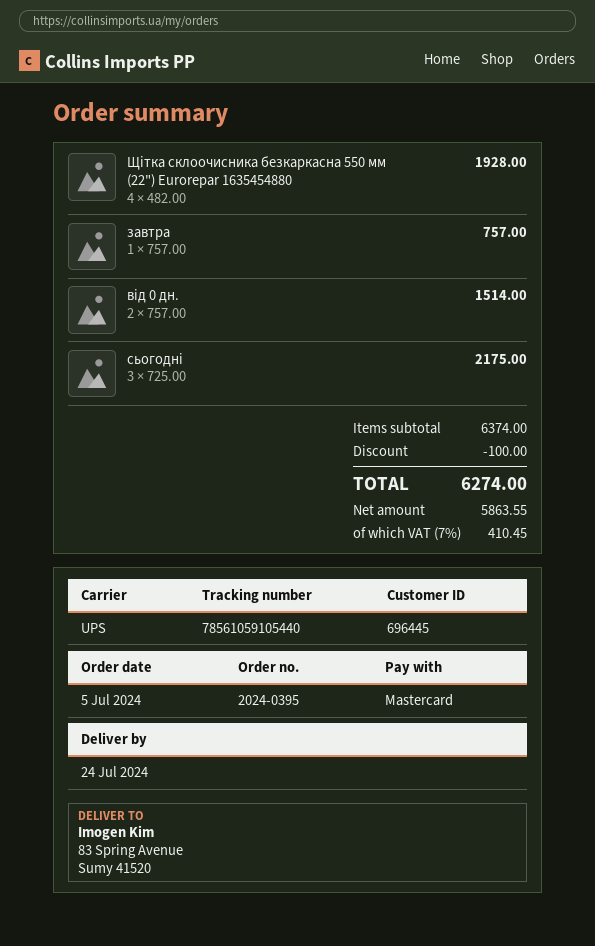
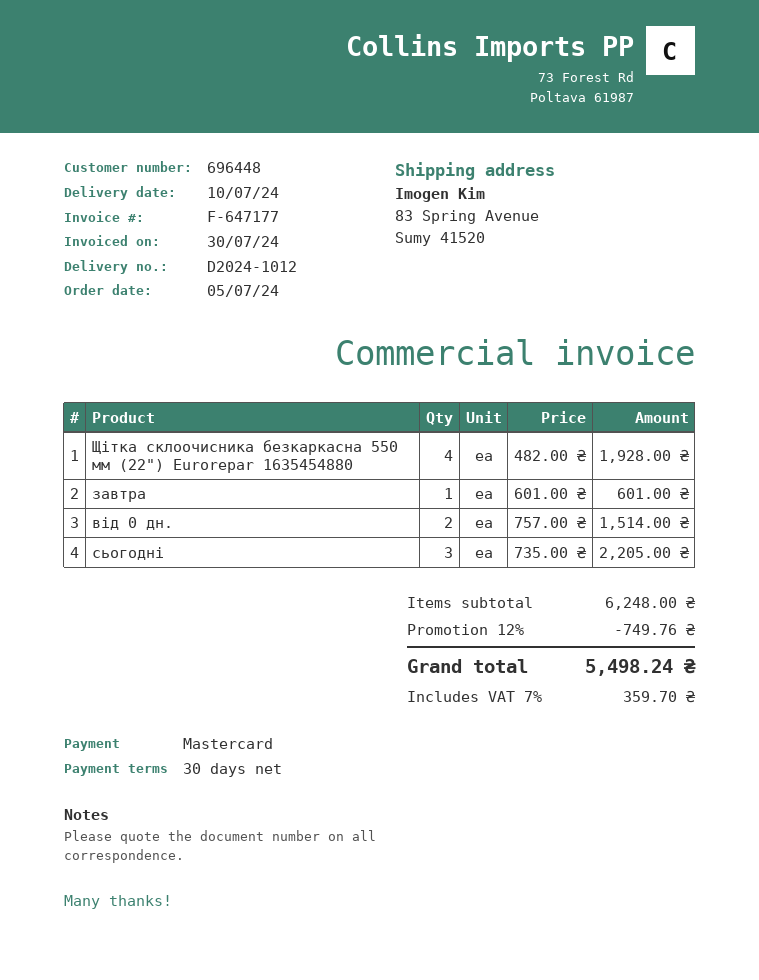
delivery date: 2024-07-24 -> 2024-07-10
customer number: 696445 -> 696448
завтра: 1 x 757.00 = 757.00 -> 1 x 601.00 = 601.00
сьогодні: 3 x 725.00 = 2175.00 -> 3 x 735.00 = 2205.00
subtotal: 6374.00 -> 6248.00
discount: 100.00 -> 749.76
tax: 7% = 410.45 -> 7% = 359.70
total: 6274.00 -> 5498.24

